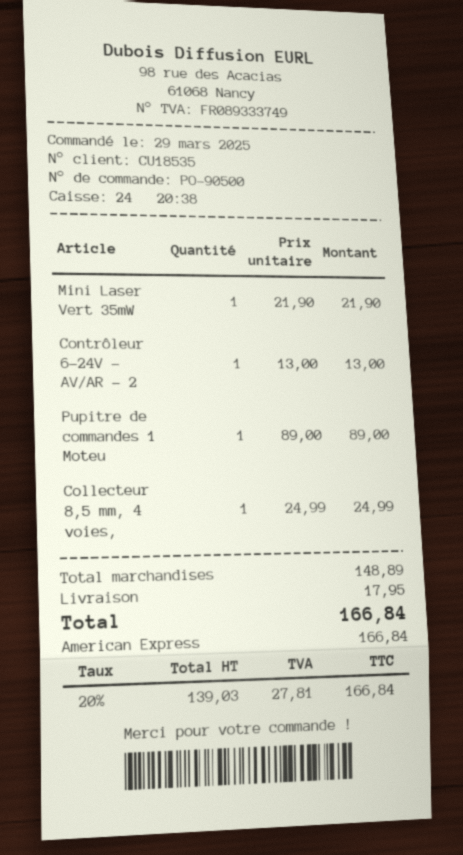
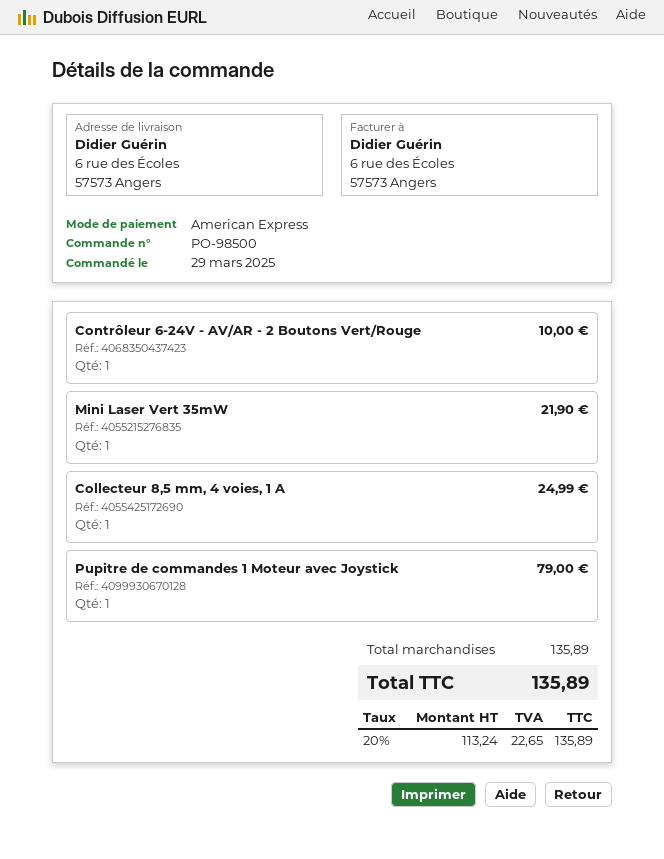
order number: PO-90500 -> PO-98500
Contrôleur 6-24V - AV/AR - 2: 1 for 13.00 -> 1 for 10.00
Pupitre de commandes 1 Moteu: 1 for 89.00 -> 1 for 79.00
subtotal: 148.89 -> 135.89
shipping: 17.95 -> none
net: 139.03 -> 113.24
tax: 20% = 27.81 -> 20% = 22.65
total: 166.84 -> 135.89

